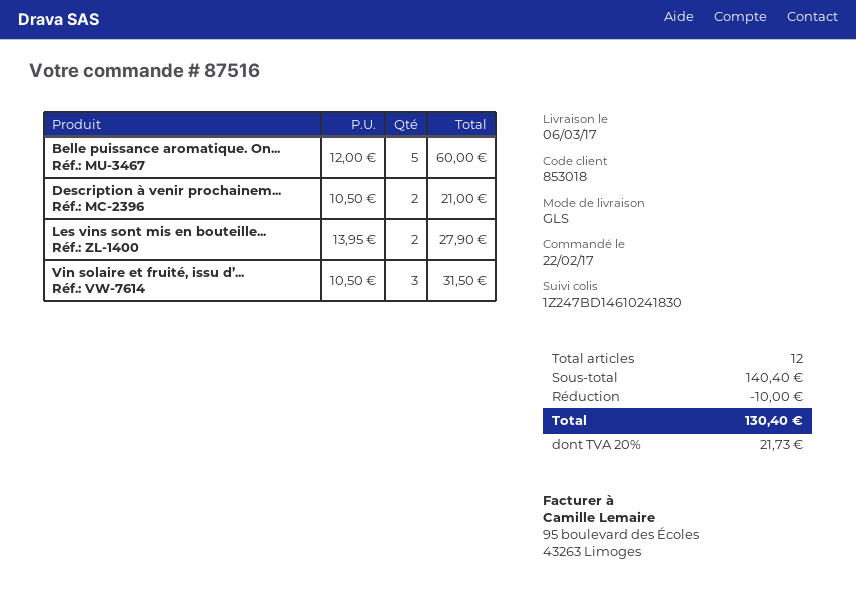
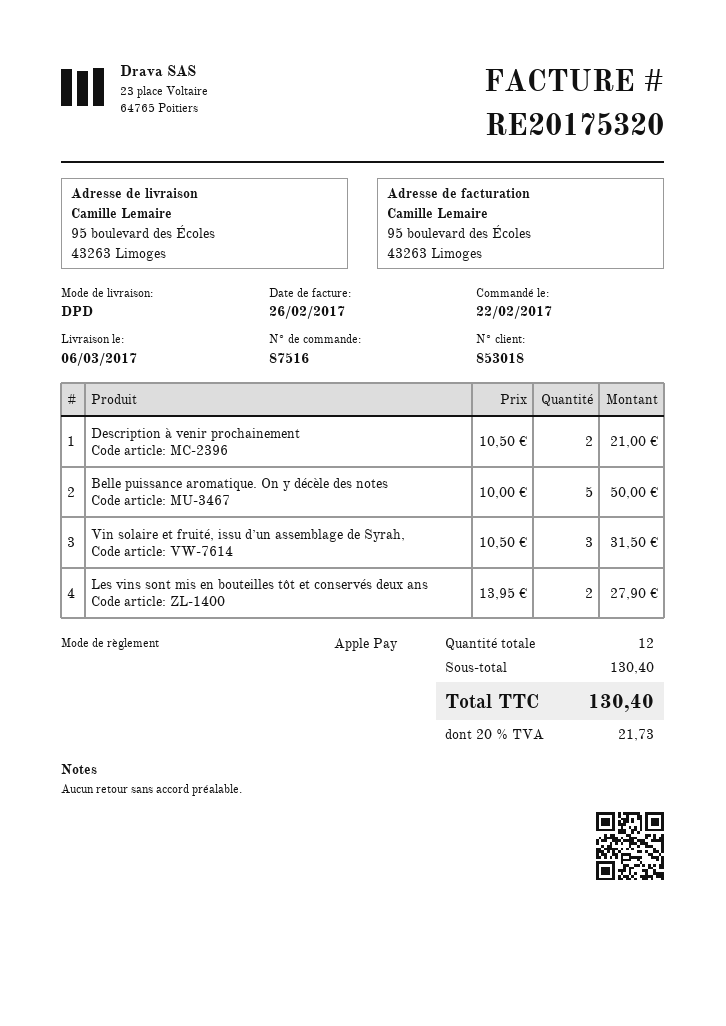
shipping method: GLS -> DPD
Belle puissance aromatique. On...: 5 x 12.00 = 60.00 -> 5 x 10.00 = 50.00
subtotal: 140.40 -> 130.40
discount: 10.00 -> none

